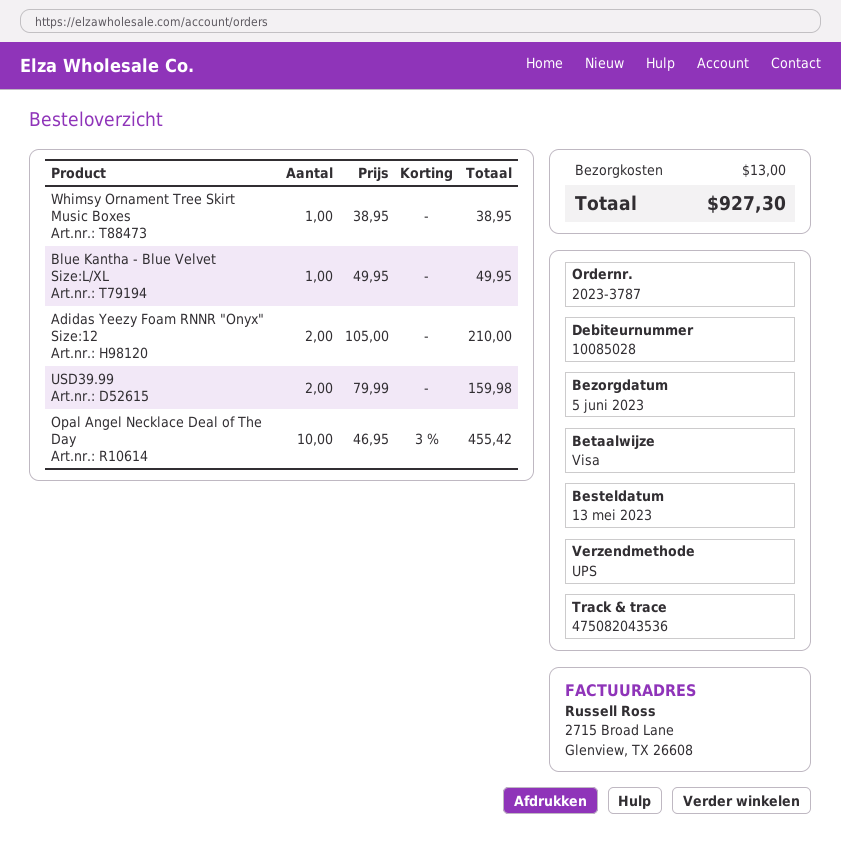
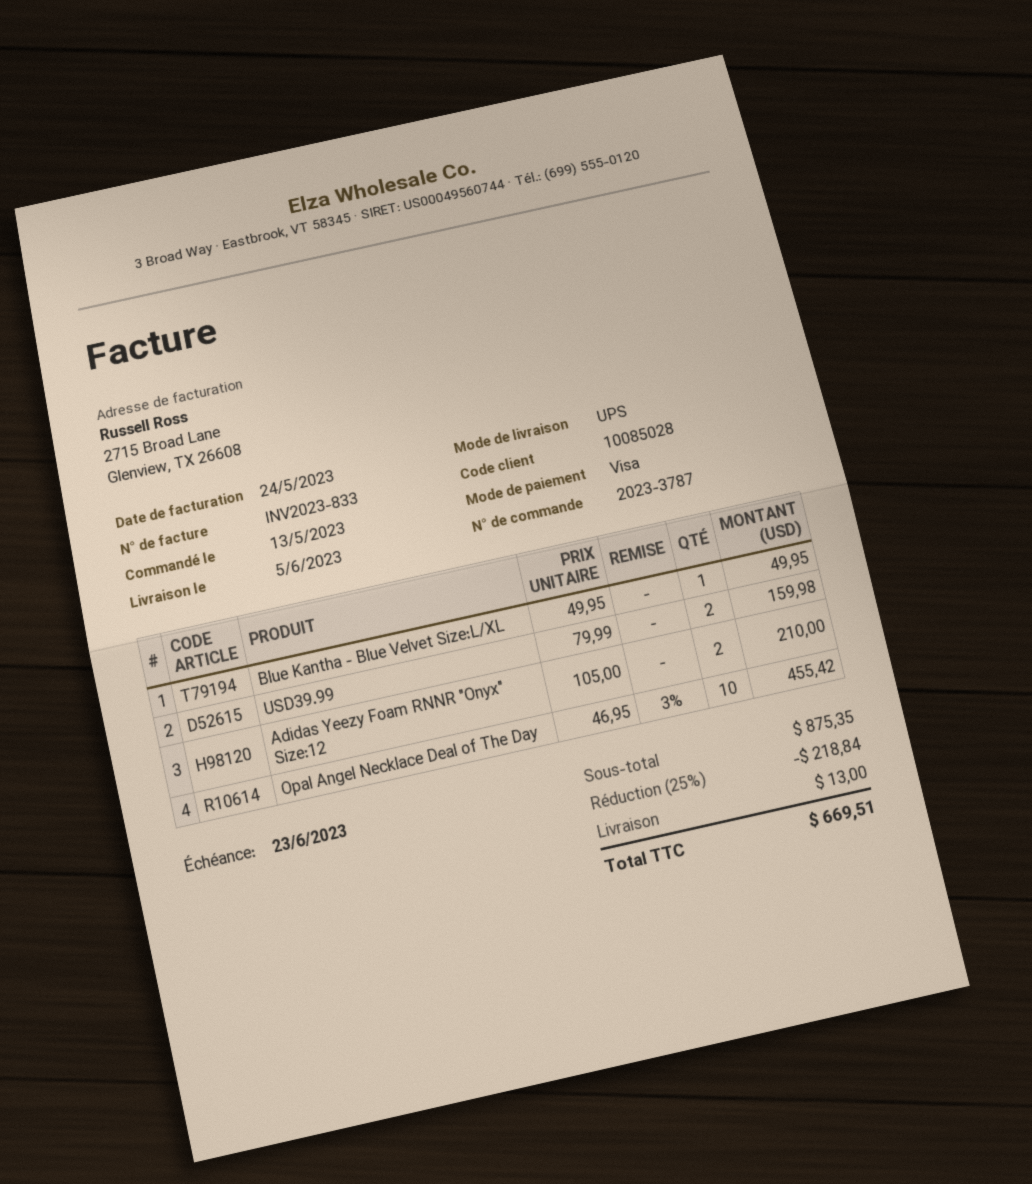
Whimsy Ornament Tree Skirt Music Boxes: 1 x 38.95 = 38.95 -> none
discount: none -> 25% = 218.84
total: 927.30 -> 669.51

